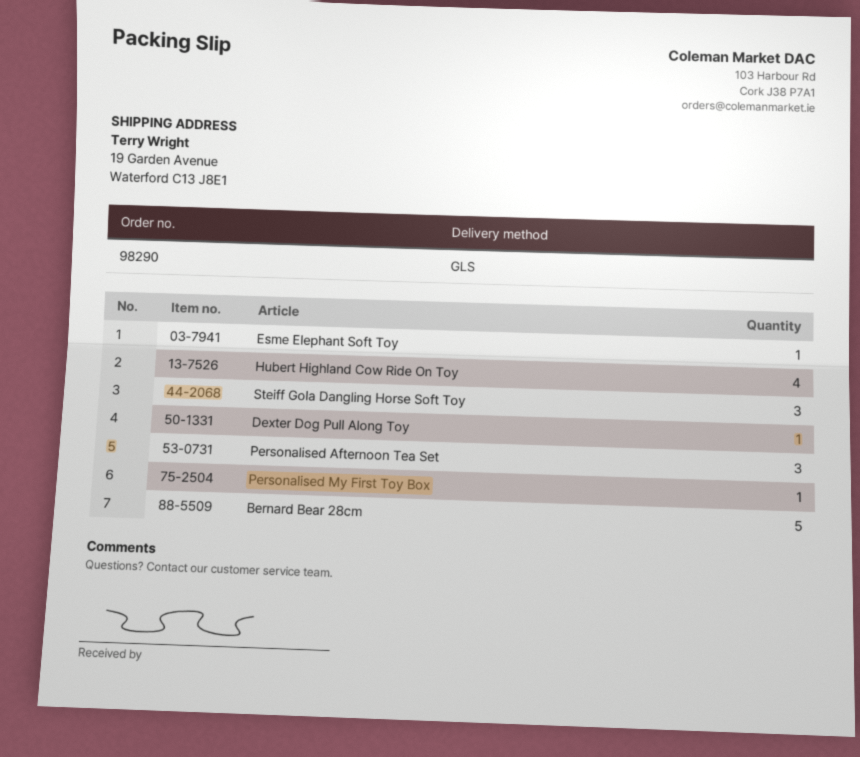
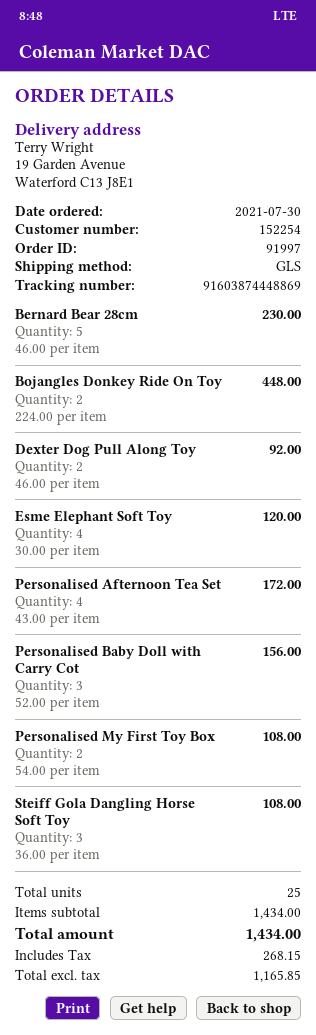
order number: 98290 -> 91997
Esme Elephant Soft Toy: 1 -> 4
Hubert Highland Cow Ride On Toy: 4 -> none
Dexter Dog Pull Along Toy: 1 -> 2
Personalised Afternoon Tea Set: 3 -> 4
Personalised My First Toy Box: 1 -> 2
Bojangles Donkey Ride On Toy: none -> 2
Personalised Baby Doll with Carry Cot: none -> 3

